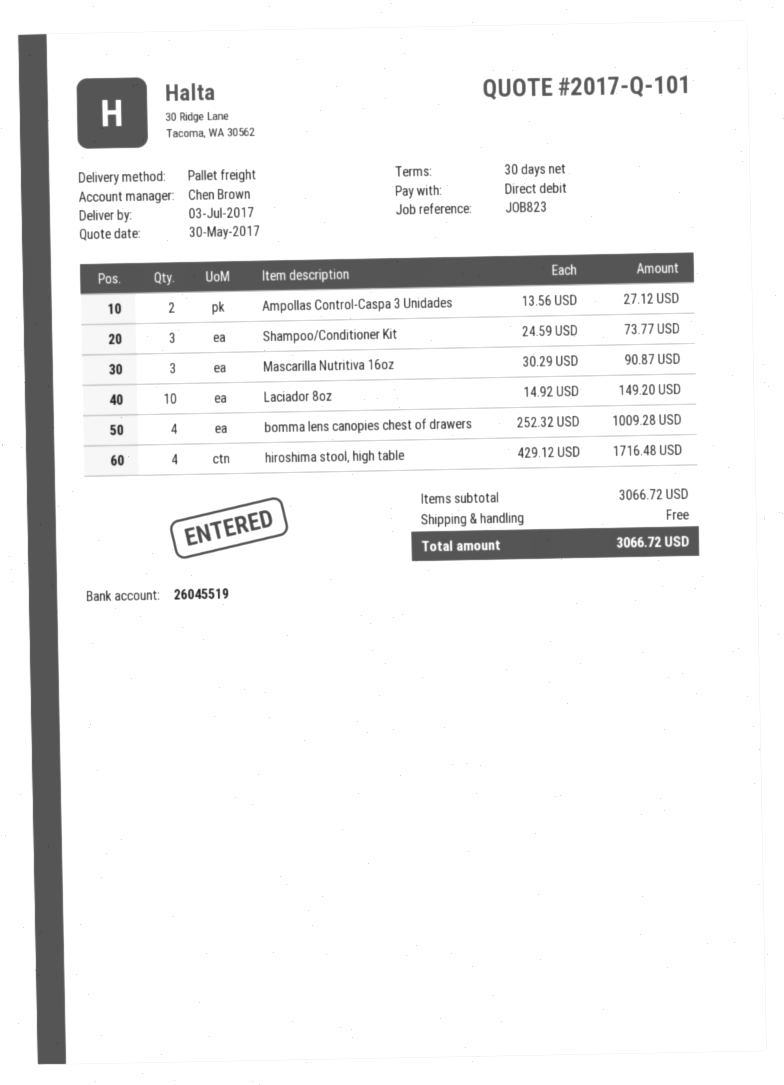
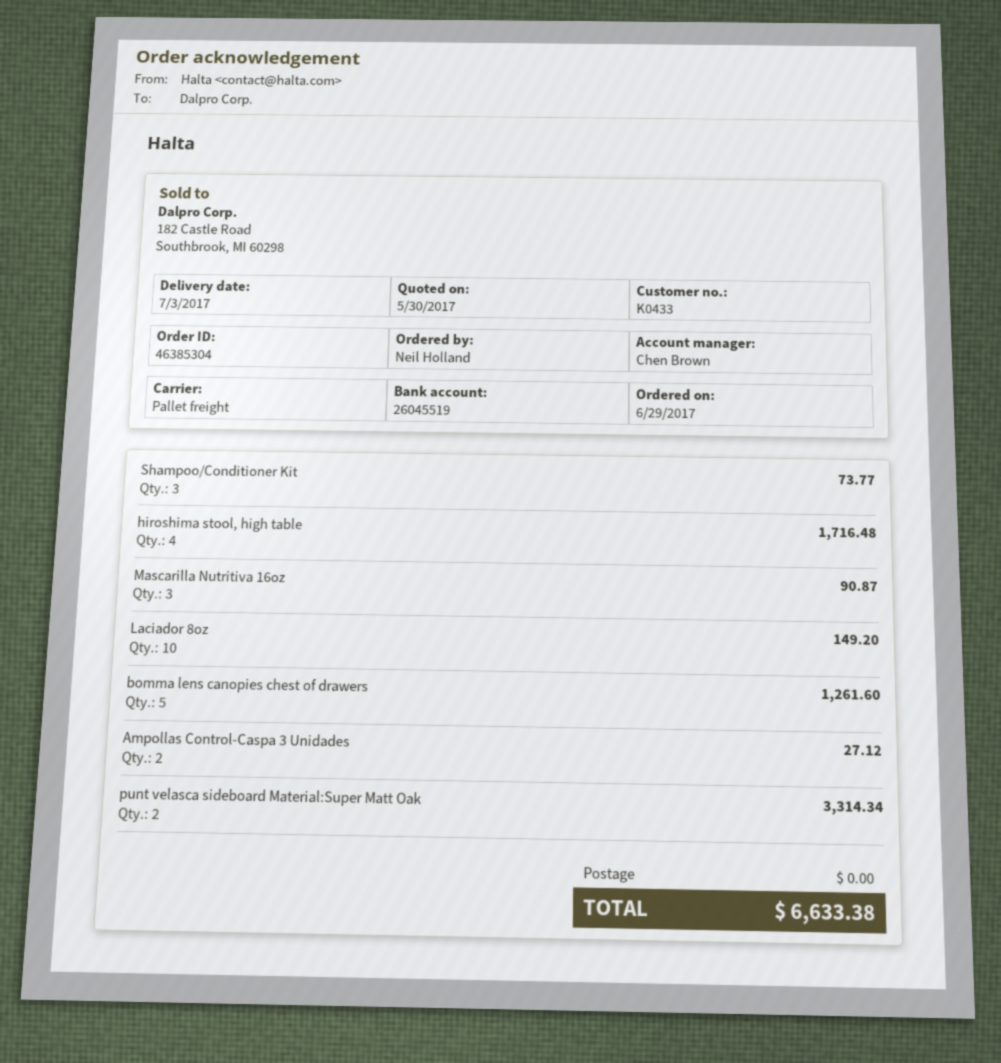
bomma lens canopies chest of drawers: 4 for 1009.28 -> 5 for 1261.60
punt velasca sideboard Material:Super Matt Oak: none -> 2 for 3314.34
total: 3066.72 -> 6633.38

